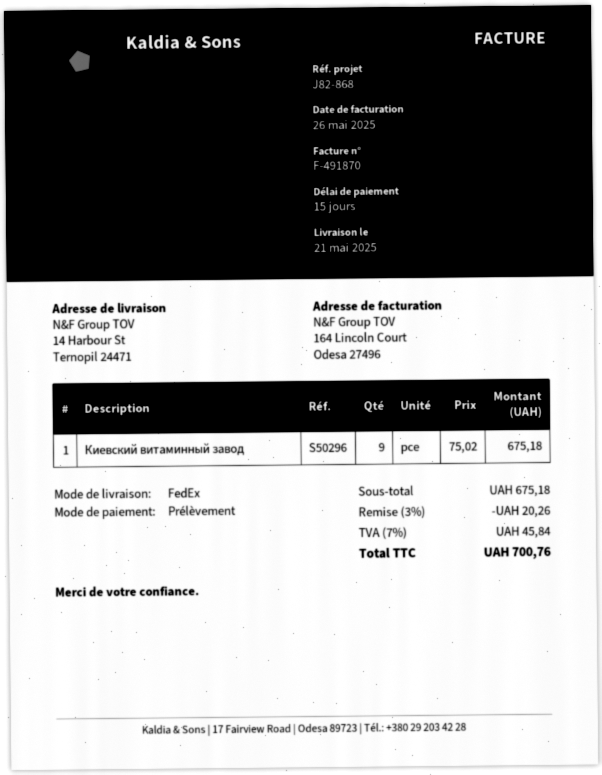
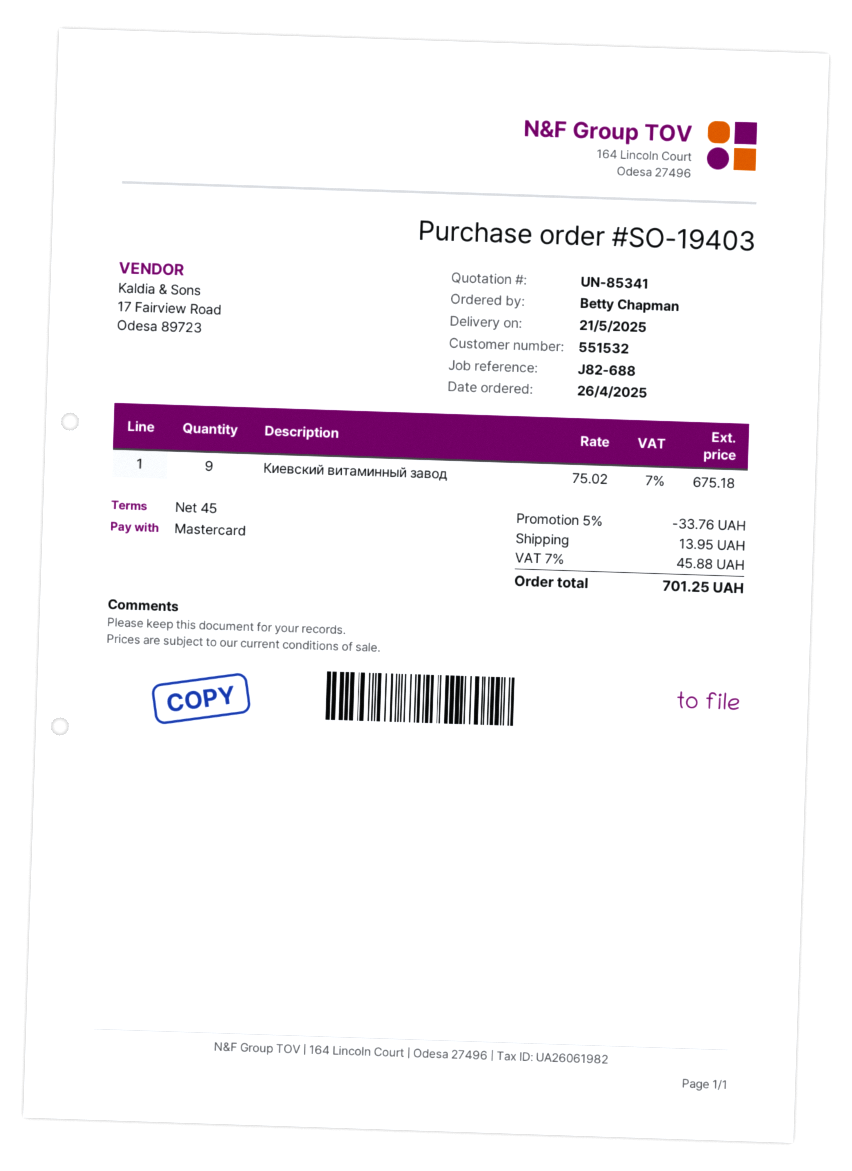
payment terms: 15 days -> 45 days
reference: J82-868 -> J82-688
payment method: direct debit -> Mastercard
discount: 3% = 20.26 -> 5% = 33.76
shipping: none -> 13.95
tax: 7% = 45.84 -> 7% = 45.88
total: 700.76 -> 701.25

